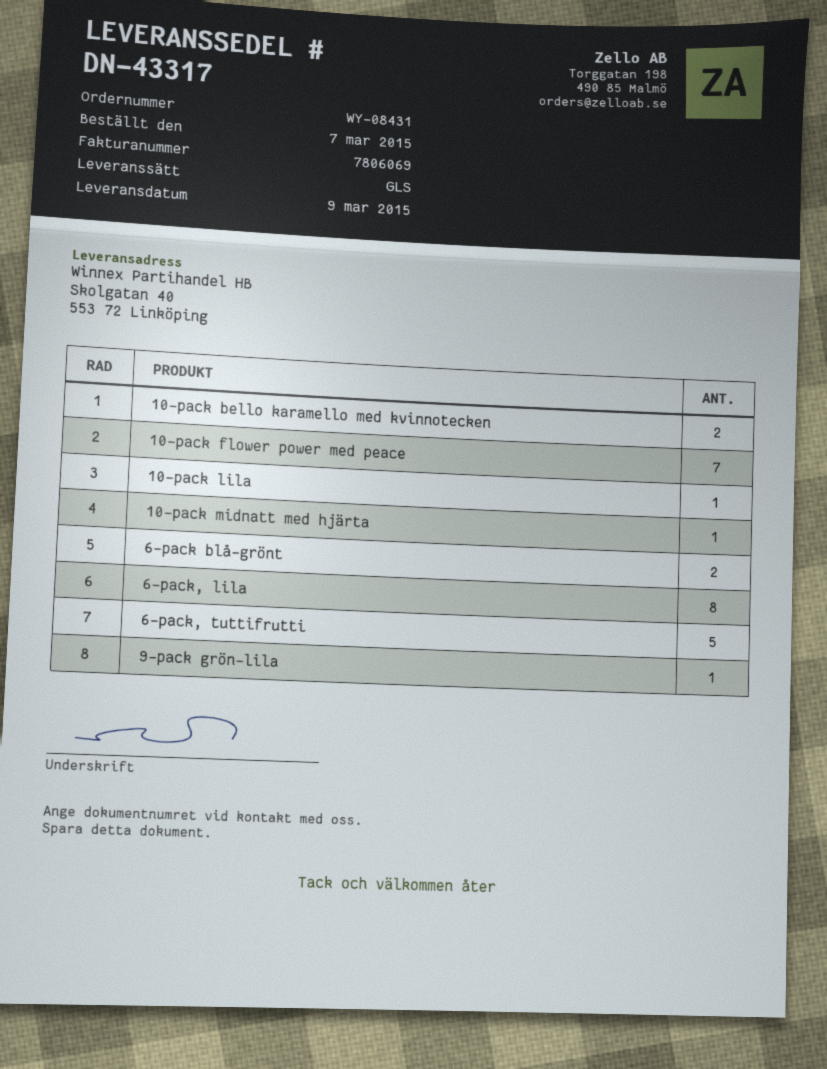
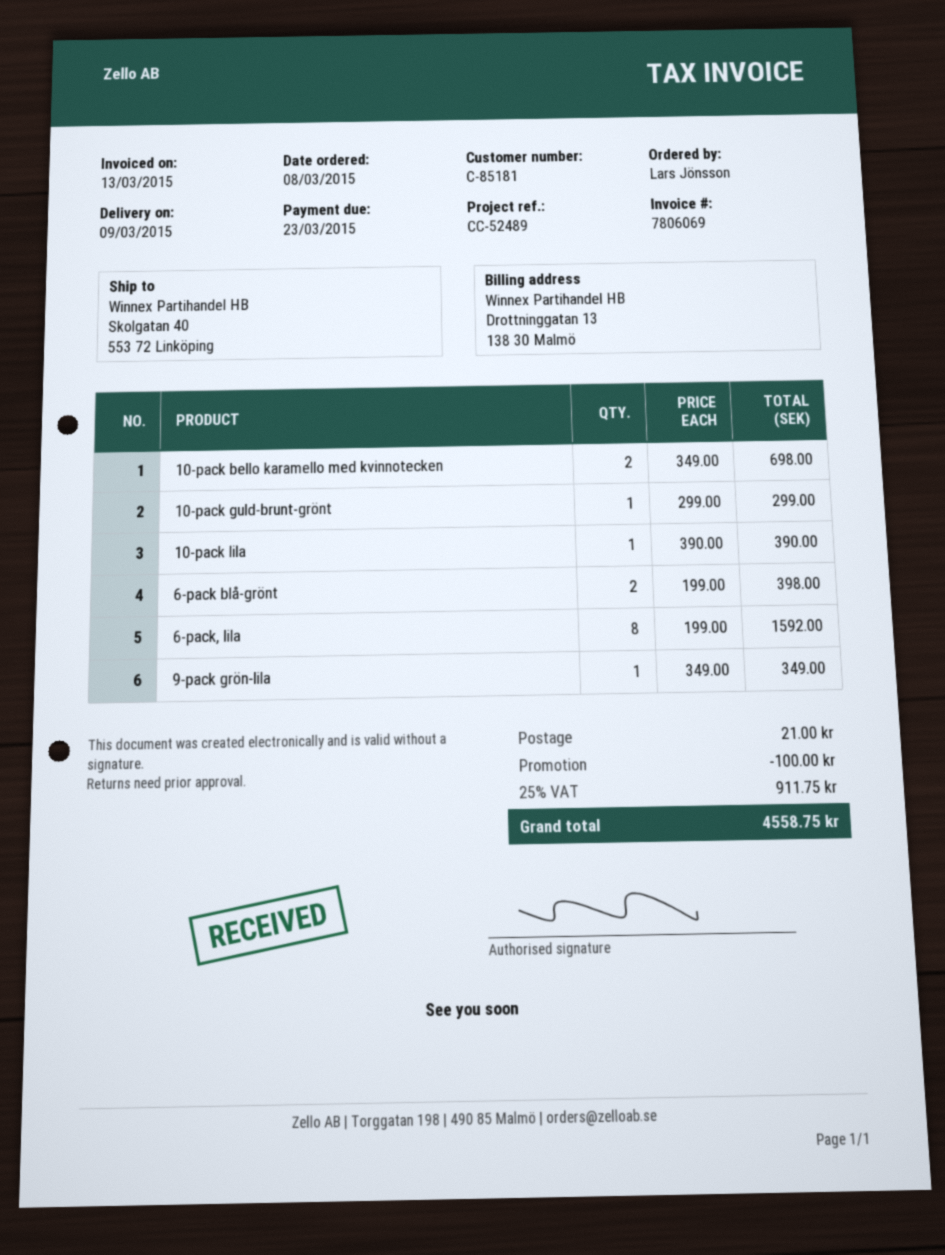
order date: 2015-03-07 -> 2015-03-08
10-pack flower power med peace: 7 -> none
10-pack midnatt med hjärta: 1 -> none
6-pack, tuttifrutti: 5 -> none
10-pack guld-brunt-grönt: none -> 1

